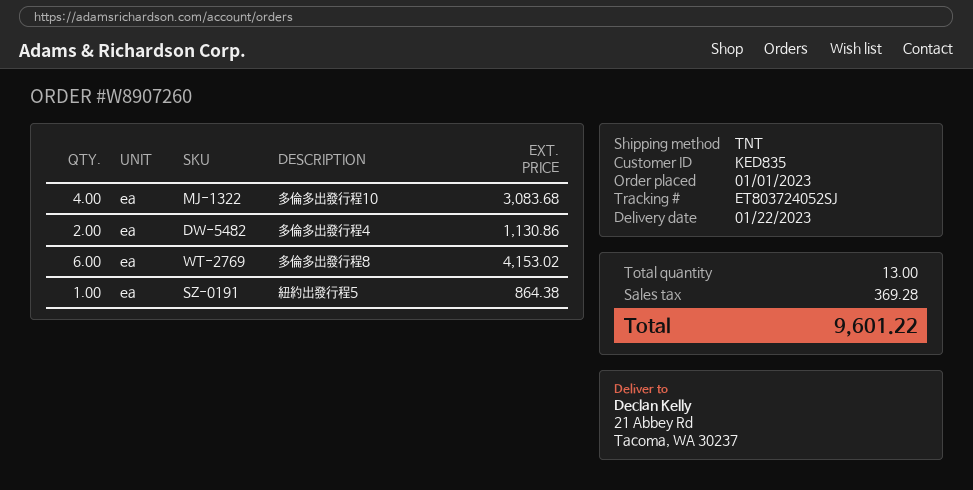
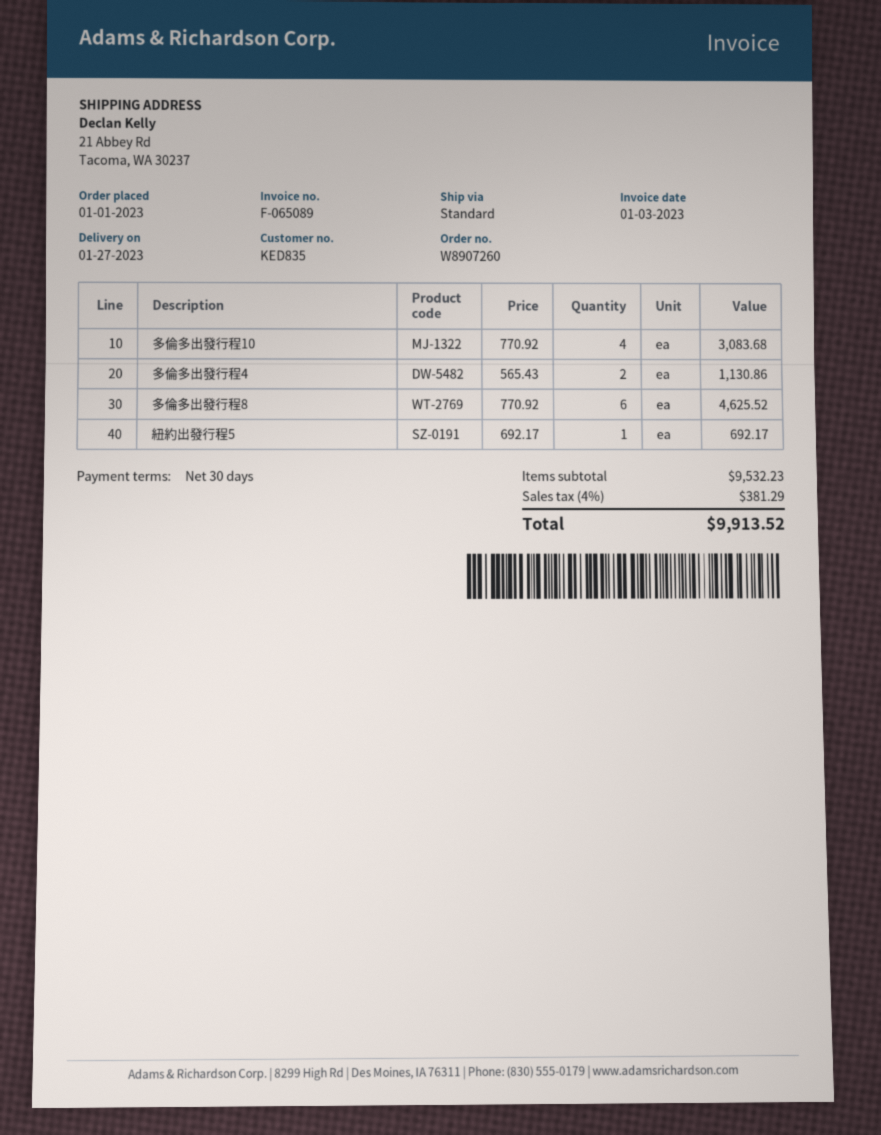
delivery date: 2023-01-22 -> 2023-01-27
shipping method: TNT -> standard
多倫多出發行程8: 6 for 4153.02 -> 6 for 4625.52
紐約出發行程5: 1 for 864.38 -> 1 for 692.17
tax: 369.28 -> 381.29
total: 9601.22 -> 9913.52

